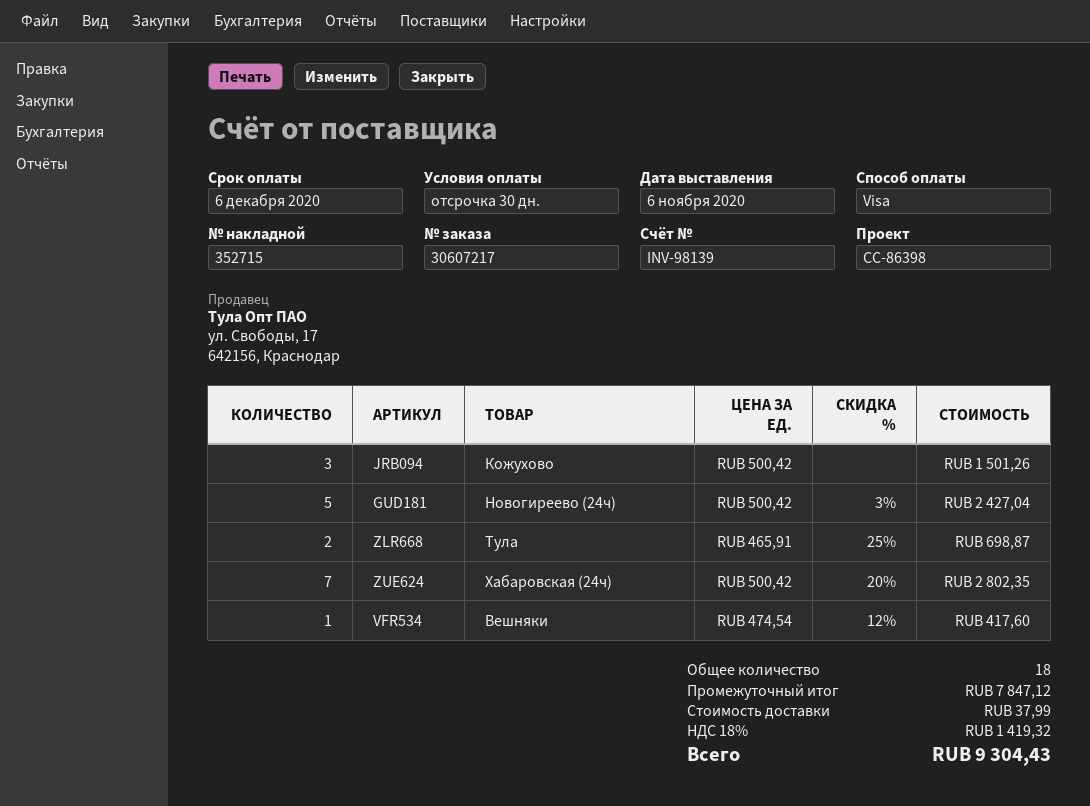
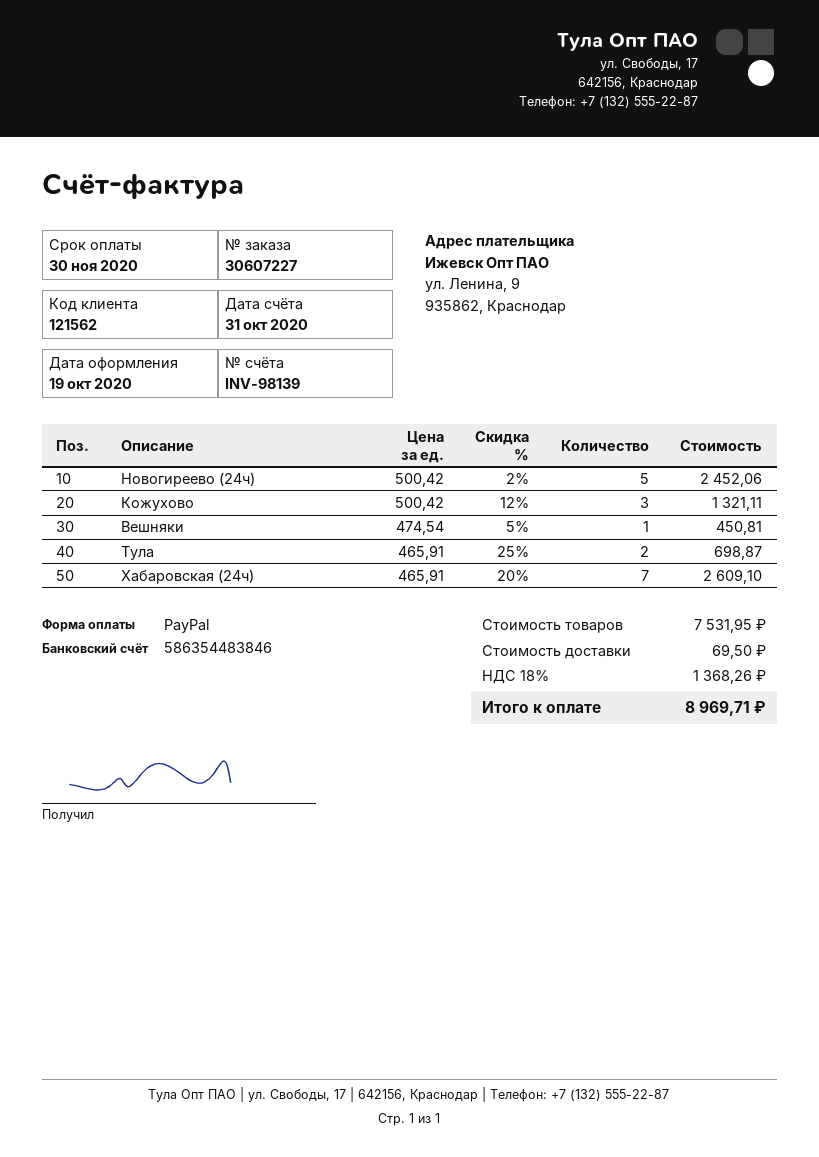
order number: 30607217 -> 30607227
invoice date: 2020-11-06 -> 2020-10-31
due date: 2020-12-06 -> 2020-11-30
payment method: Visa -> PayPal
Кожухово: 3 x 500.42 = 1501.26 -> 3 x 500.42 - 12% = 1321.11
Новогиреево (24ч): 5 x 500.42 - 3% = 2427.04 -> 5 x 500.42 - 2% = 2452.06
Хабаровская (24ч): 7 x 500.42 - 20% = 2802.35 -> 7 x 465.91 - 20% = 2609.10
Вешняки: 1 x 474.54 - 12% = 417.60 -> 1 x 474.54 - 5% = 450.81
subtotal: 7847.12 -> 7531.95
shipping: 37.99 -> 69.50
tax: 18% = 1419.32 -> 18% = 1368.26
total: 9304.43 -> 8969.71

